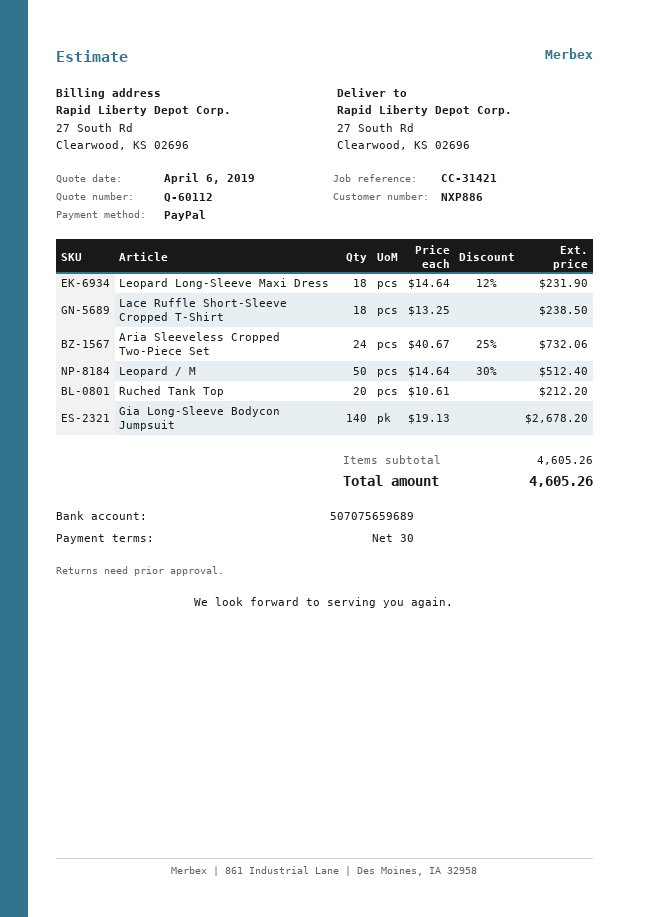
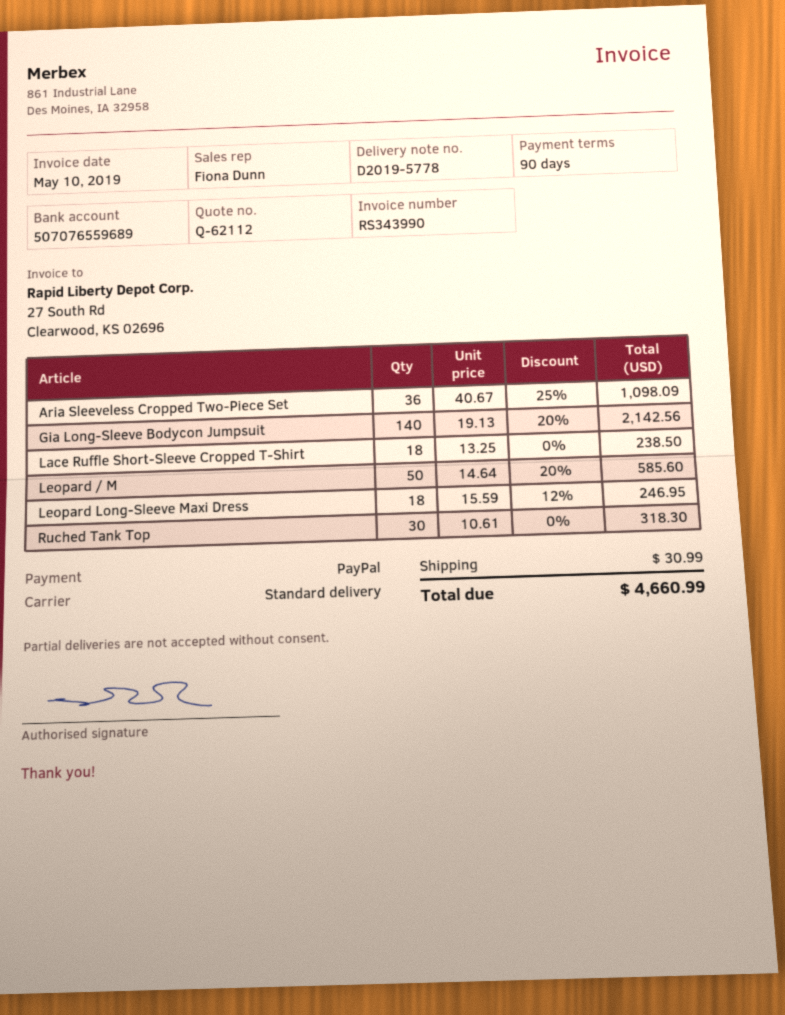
quote number: Q-60112 -> Q-62112
payment terms: 30 days -> 90 days
bank account: 507075659689 -> 507076559689
Leopard Long-Sleeve Maxi Dress: 18 x 14.64 - 12% = 231.90 -> 18 x 15.59 - 12% = 246.95
Aria Sleeveless Cropped Two-Piece Set: 24 x 40.67 - 25% = 732.06 -> 36 x 40.67 - 25% = 1098.09
Leopard / M: 50 x 14.64 - 30% = 512.40 -> 50 x 14.64 - 20% = 585.60
Ruched Tank Top: 20 x 10.61 = 212.20 -> 30 x 10.61 = 318.30
Gia Long-Sleeve Bodycon Jumpsuit: 140 x 19.13 = 2678.20 -> 140 x 19.13 - 20% = 2142.56
shipping: none -> 30.99
total: 4605.26 -> 4660.99

